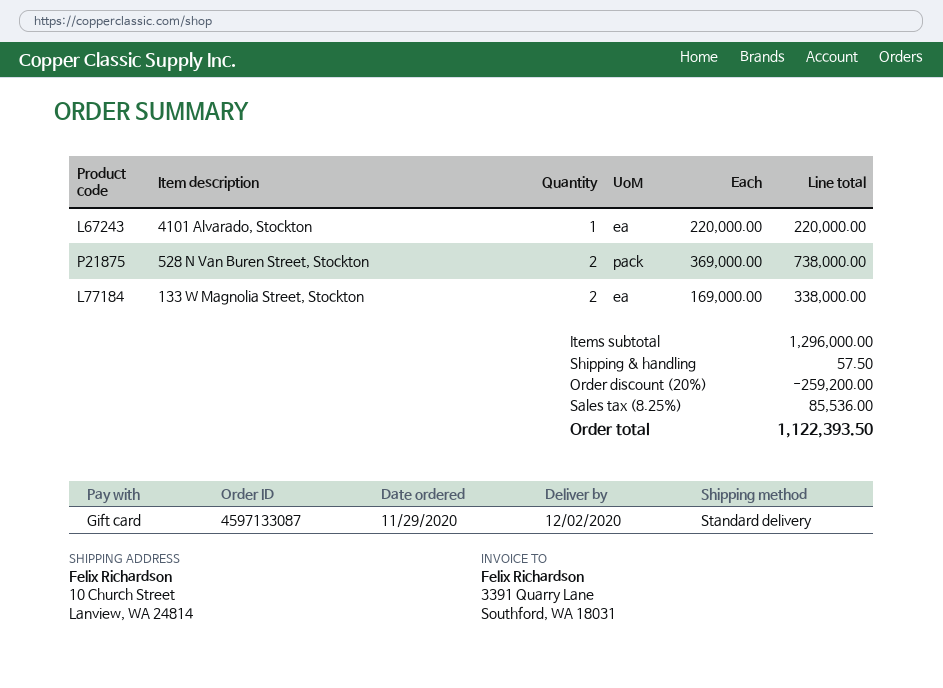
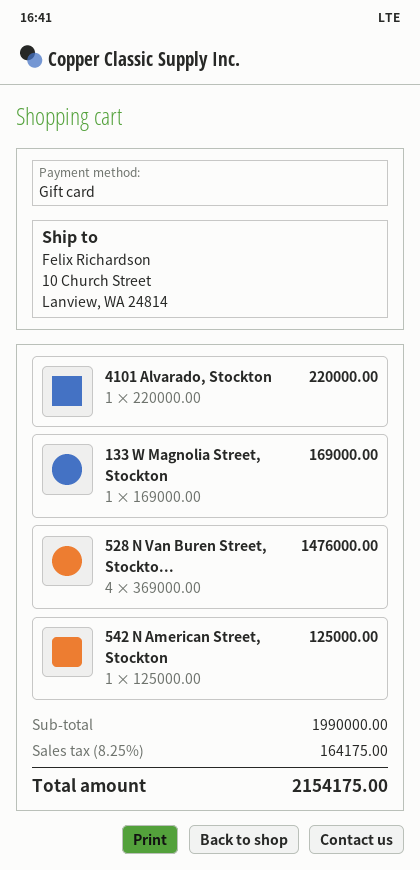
528 N Van Buren Street, Stockton: 2 x 369000.00 = 738000.00 -> 4 x 369000.00 = 1476000.00
133 W Magnolia Street, Stockton: 2 x 169000.00 = 338000.00 -> 1 x 169000.00 = 169000.00
542 N American Street, Stockton: none -> 1 x 125000.00 = 125000.00
subtotal: 1296000.00 -> 1990000.00
discount: 20% = 259200.00 -> none
shipping: 57.50 -> none
tax: 8.25% = 85536.00 -> 8.25% = 164175.00
total: 1122393.50 -> 2154175.00

